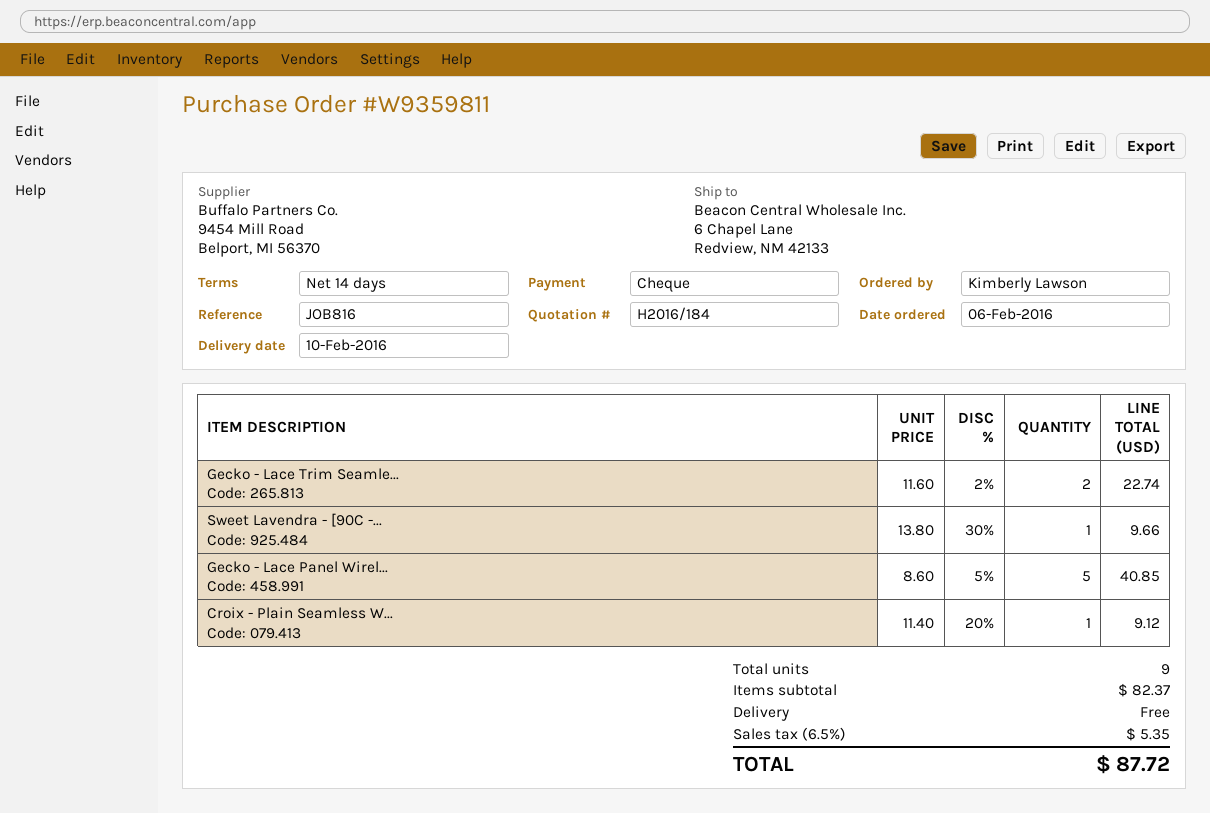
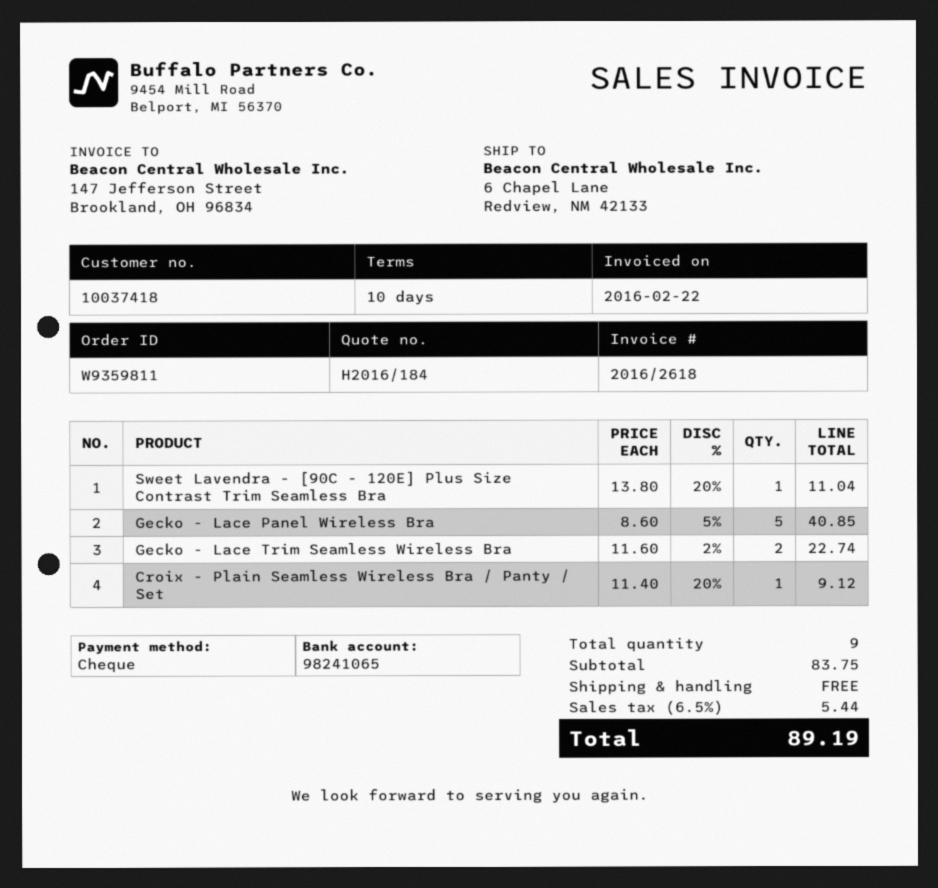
payment terms: 14 days -> 10 days
Sweet Lavendra - [90C -...: 1 x 13.80 - 30% = 9.66 -> 1 x 13.80 - 20% = 11.04
subtotal: 82.37 -> 83.75
tax: 6.5% = 5.35 -> 6.5% = 5.44
total: 87.72 -> 89.19

